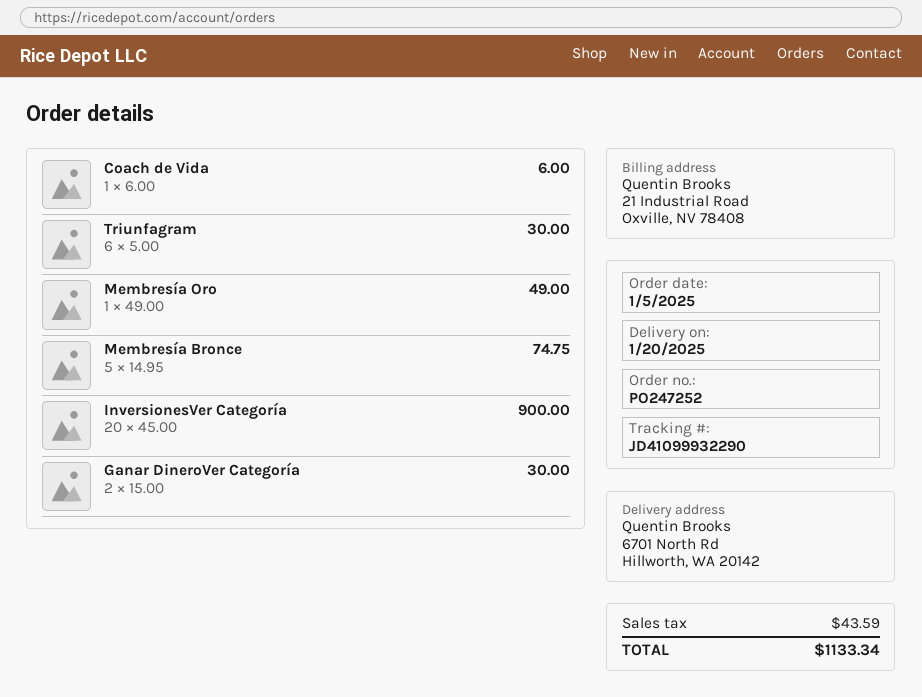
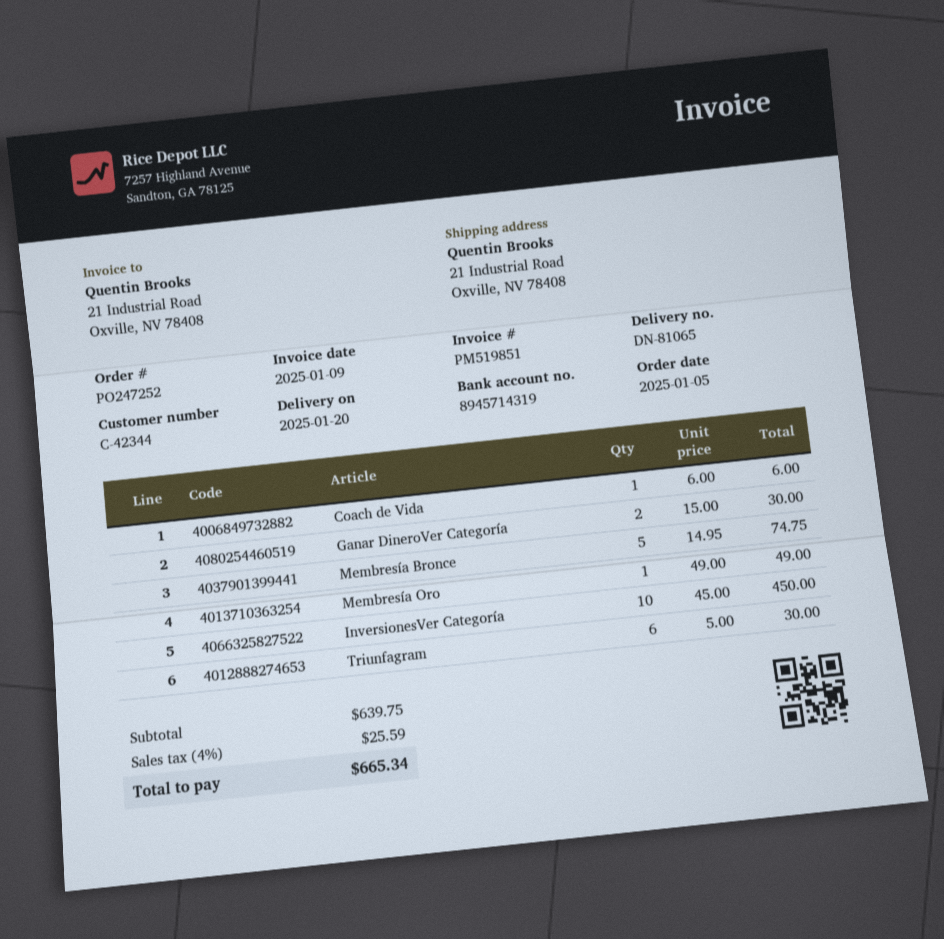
ship to: 6701 North Rd, Hillworth, WA 20142 -> 21 Industrial Road, Oxville, NV 78408
InversionesVer Categoría: 20 x 45.00 = 900.00 -> 10 x 45.00 = 450.00
tax: 43.59 -> 25.59
total: 1133.34 -> 665.34

